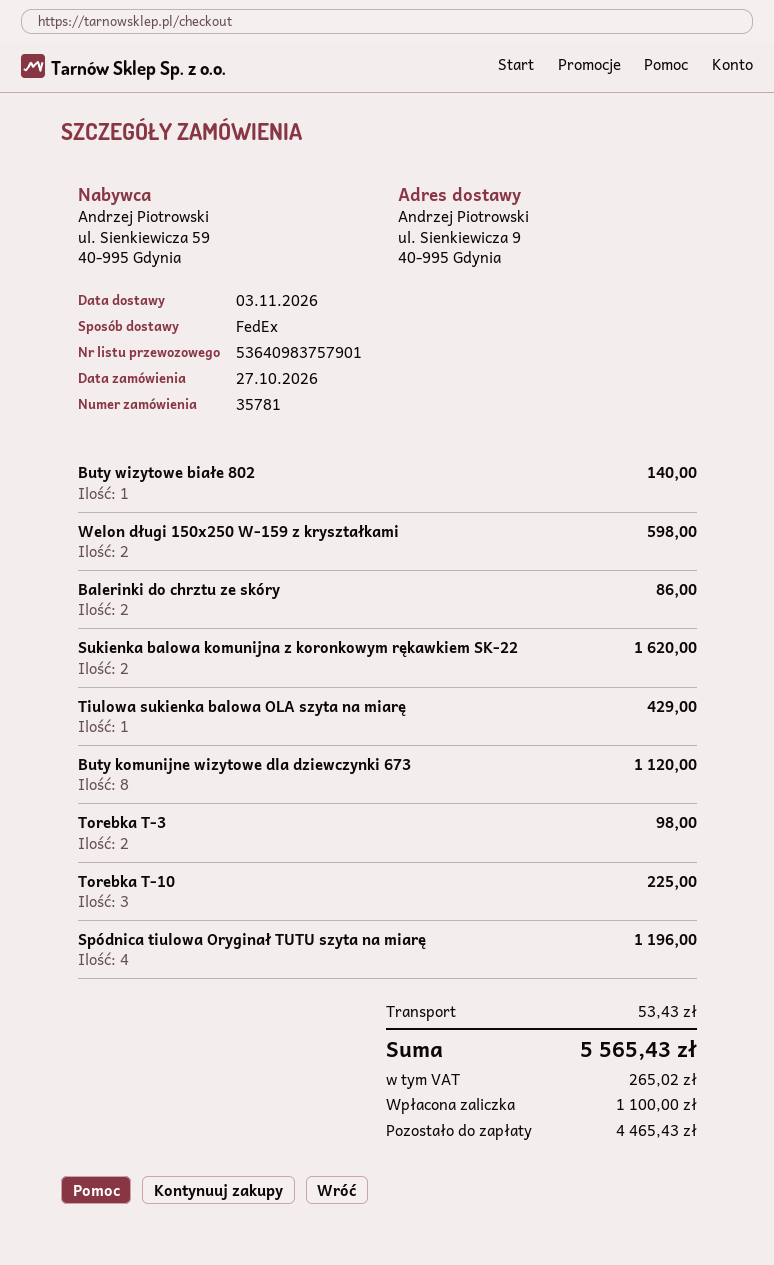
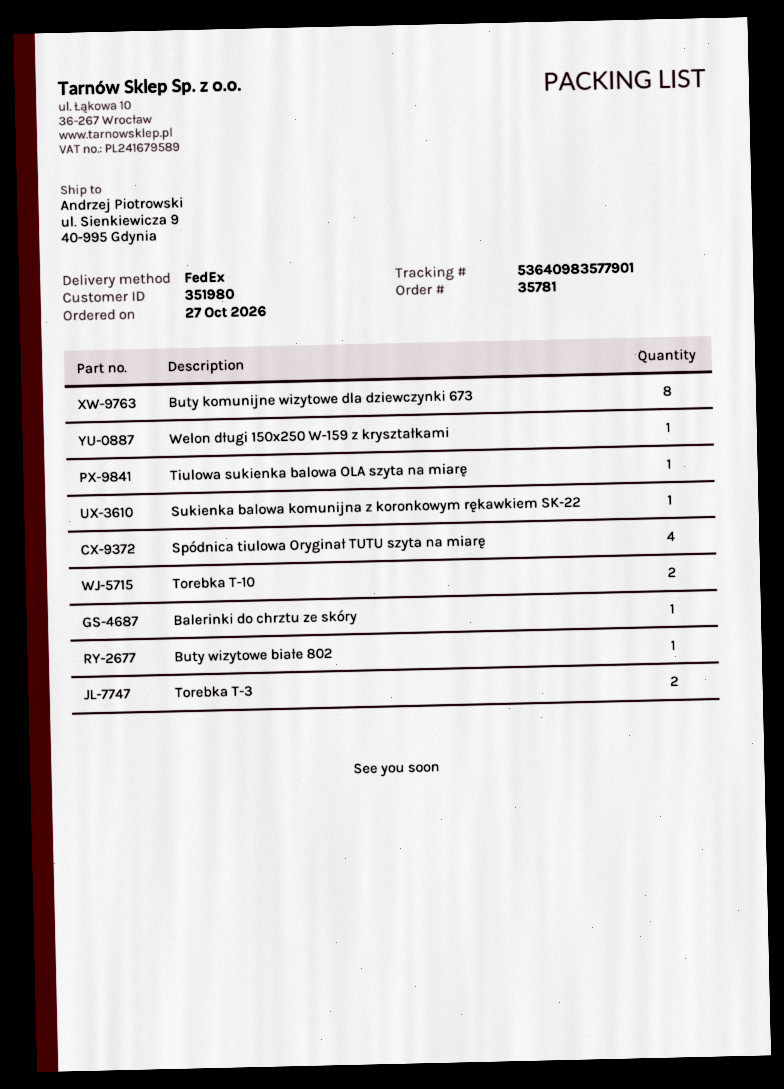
tracking number: 53640983757901 -> 53640983577901
Welon długi 150x250 W-159 z kryształkami: 2 -> 1
Balerinki do chrztu ze skóry: 2 -> 1
Sukienka balowa komunijna z koronkowym rękawkiem SK-22: 2 -> 1
Torebka T-10: 3 -> 2

